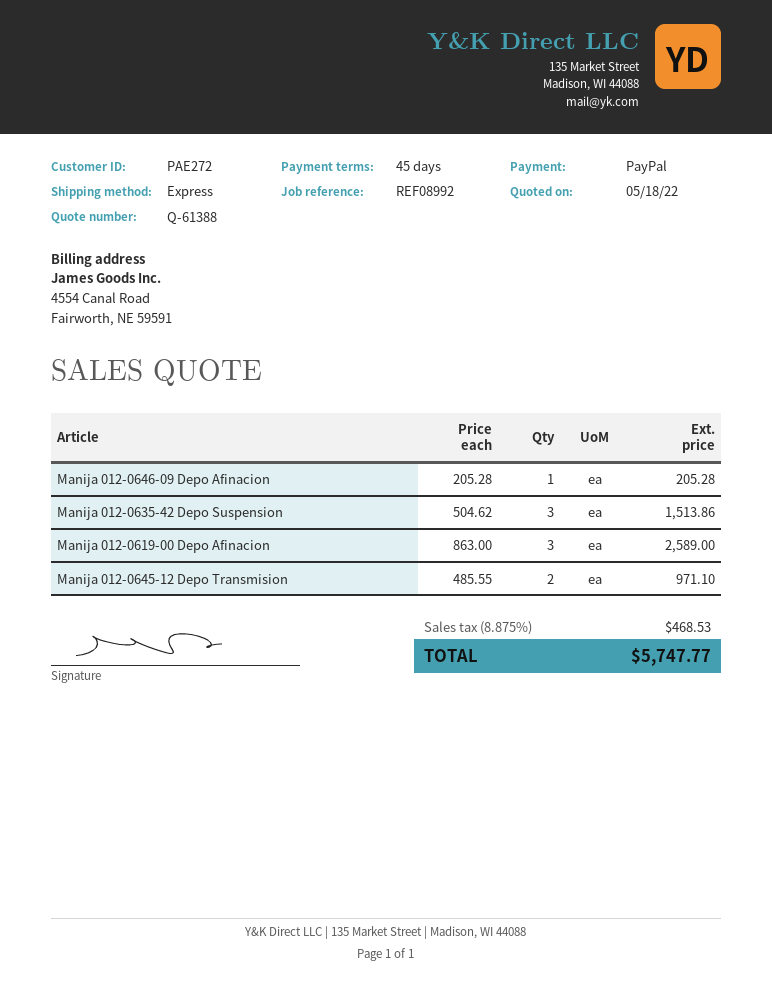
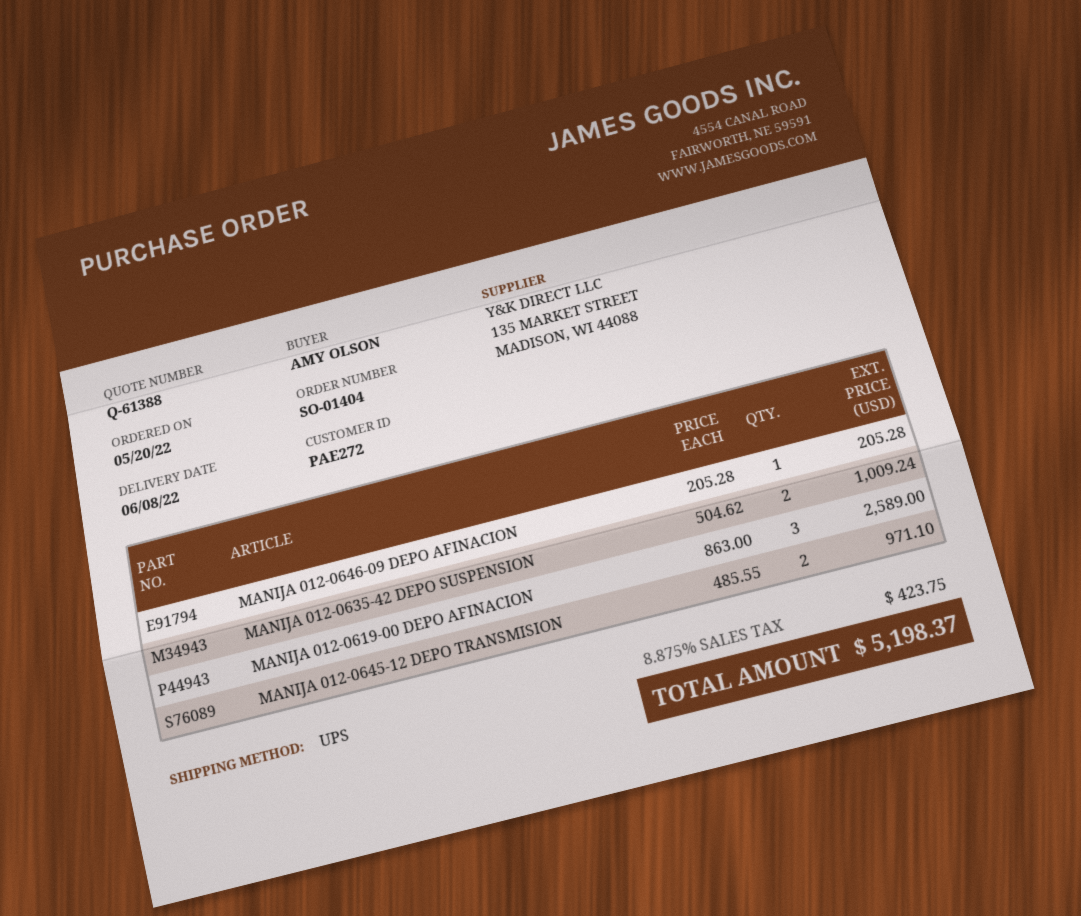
shipping method: express -> UPS
Manija 012-0635-42 Depo Suspension: 3 x 504.62 = 1513.86 -> 2 x 504.62 = 1009.24
tax: 8.875% = 468.53 -> 8.875% = 423.75
total: 5747.77 -> 5198.37

